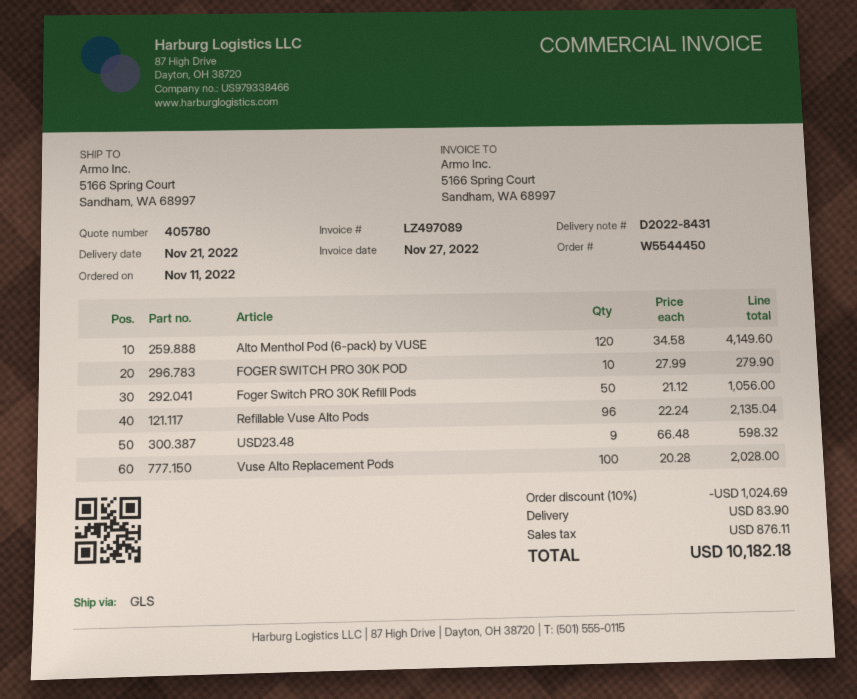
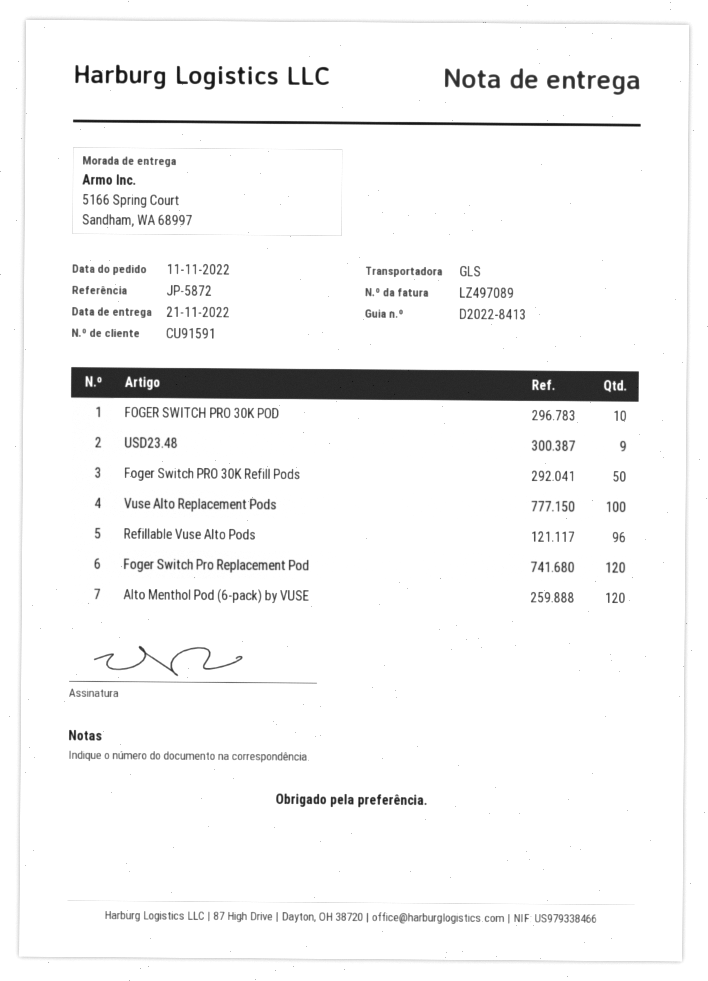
delivery note number: D2022-8431 -> D2022-8413
Foger Switch Pro Replacement Pod: none -> 120

